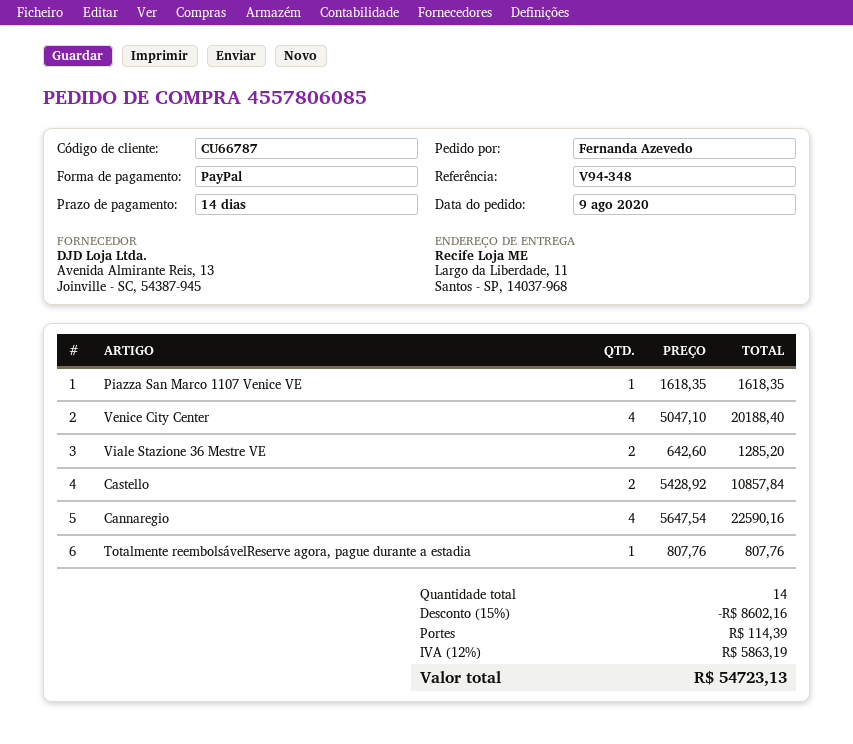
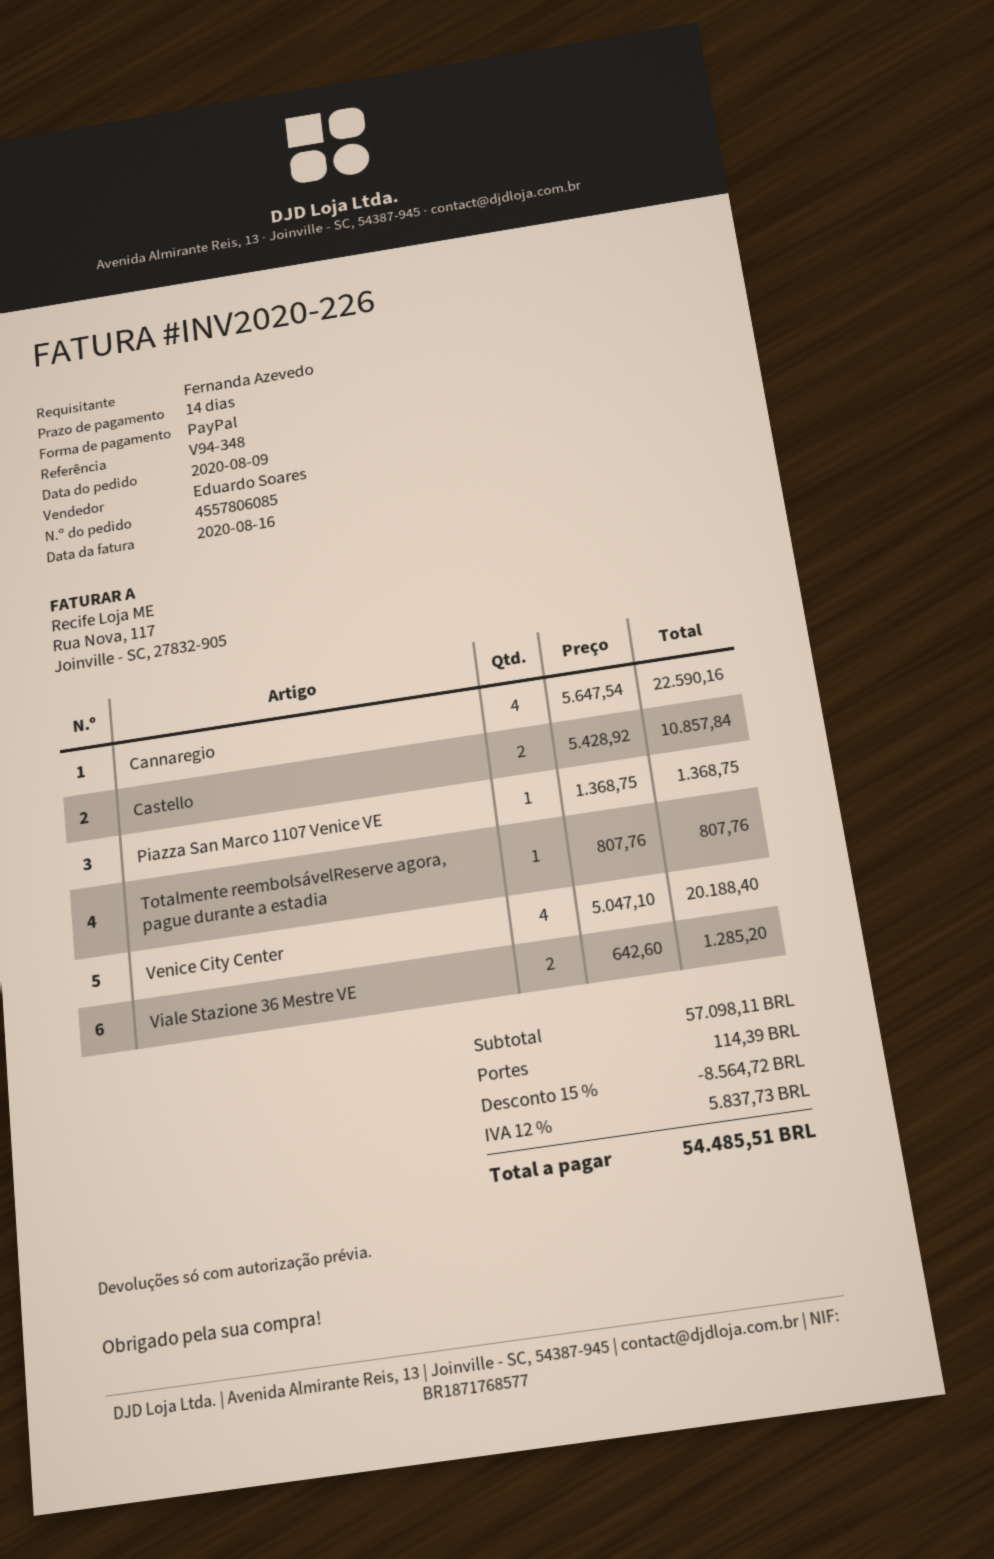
Piazza San Marco 1107 Venice VE: 1 x 1618.35 = 1618.35 -> 1 x 1368.75 = 1368.75
discount: 15% = 8602.16 -> 15% = 8564.72
tax: 12% = 5863.19 -> 12% = 5837.73
total: 54723.13 -> 54485.51

